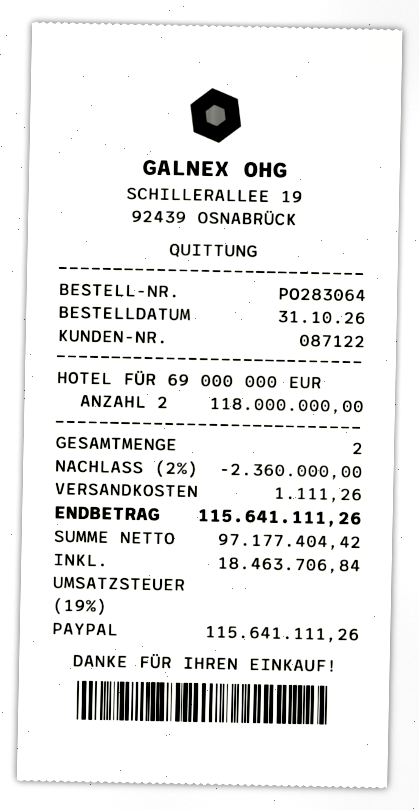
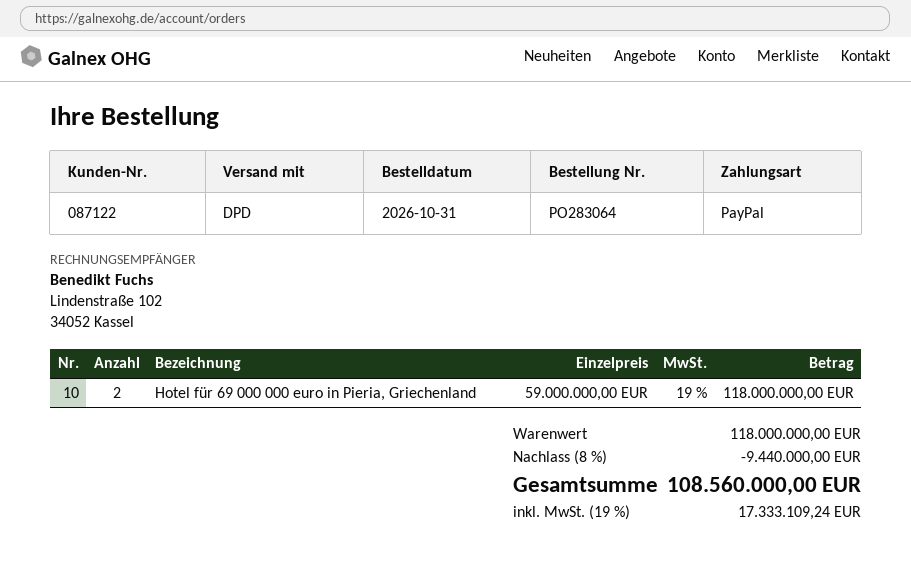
discount: 2% = 2360000.00 -> 8% = 9440000.00
shipping: 1111.26 -> none
tax: 19% = 18463706.84 -> 19% = 17333109.24
total: 115641111.26 -> 108560000.00

